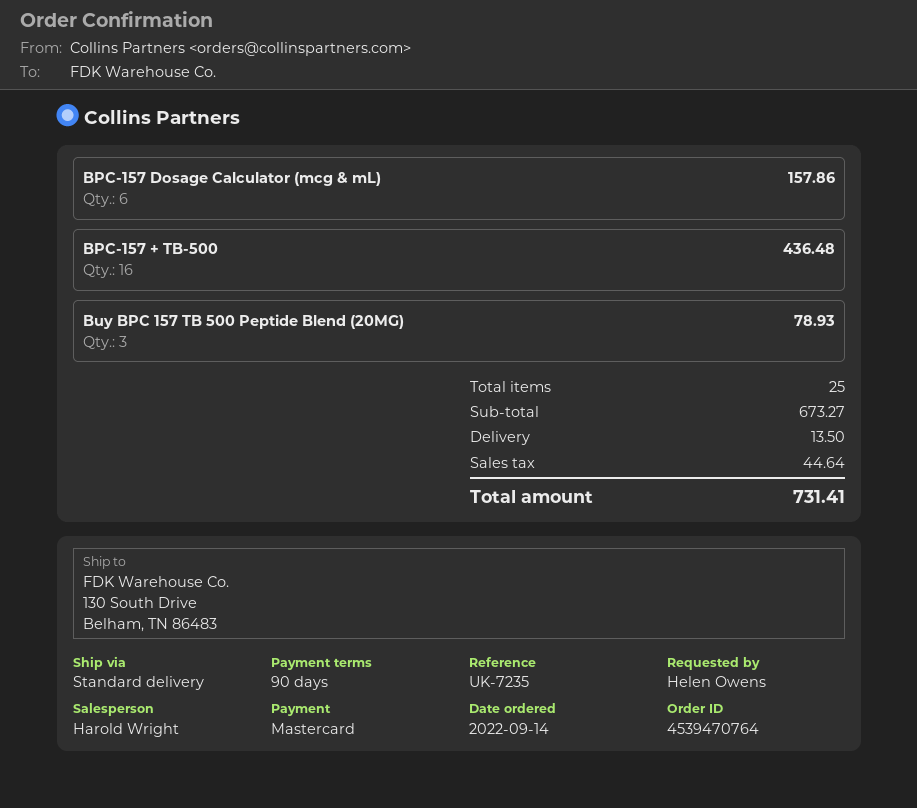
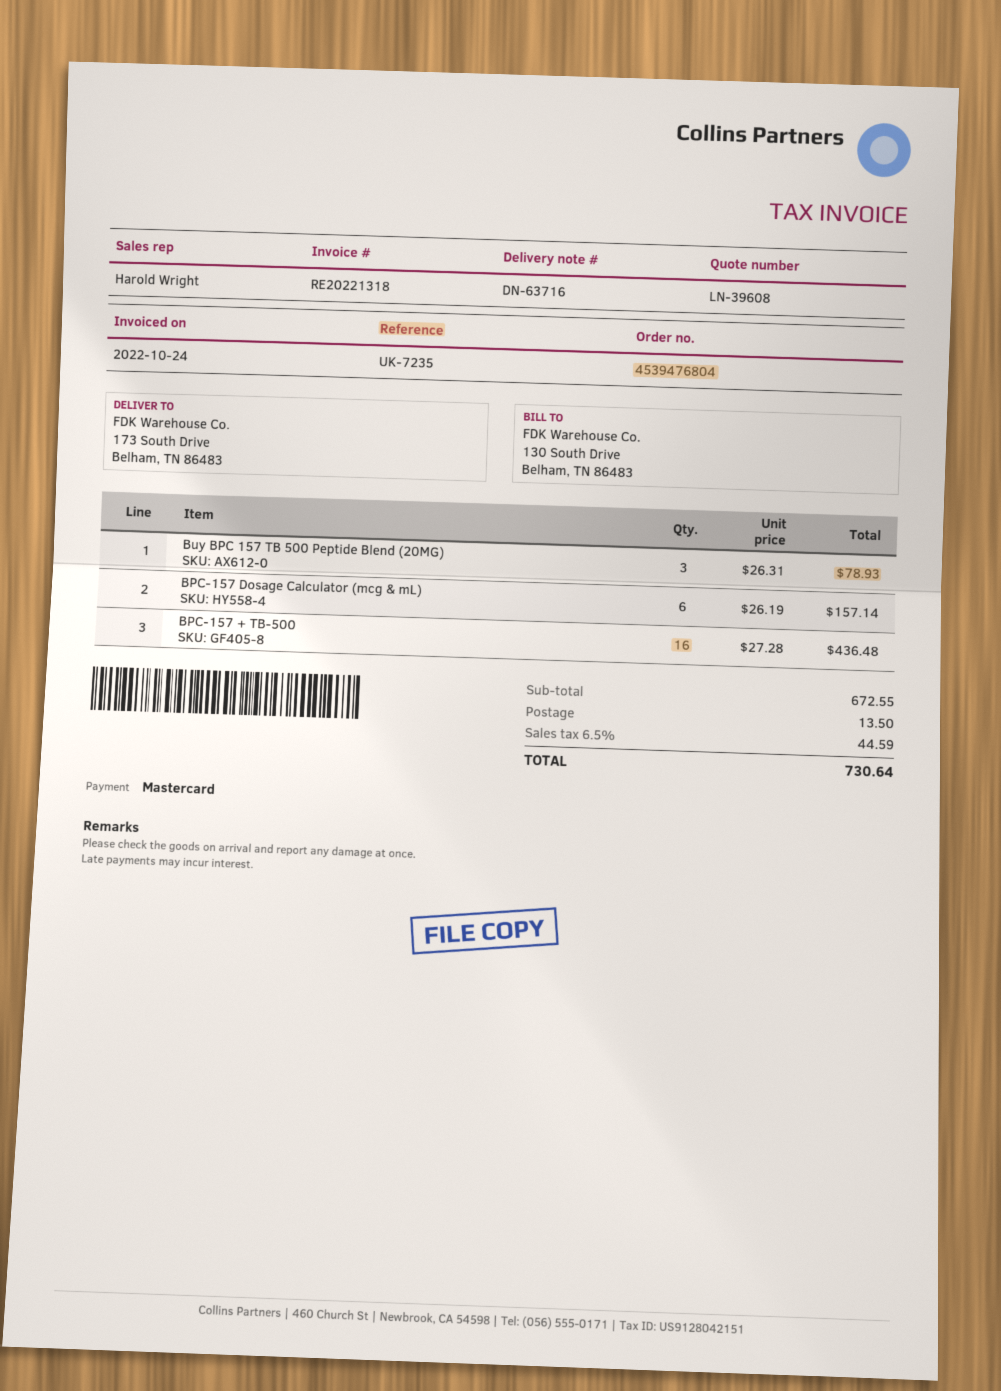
order number: 4539470764 -> 4539476804
ship to: 130 South Drive, Belham, TN 86483 -> 173 South Drive, Belham, TN 86483
BPC-157 Dosage Calculator (mcg & mL): 6 for 157.86 -> 6 for 157.14
subtotal: 673.27 -> 672.55
tax: 44.64 -> 44.59
total: 731.41 -> 730.64

